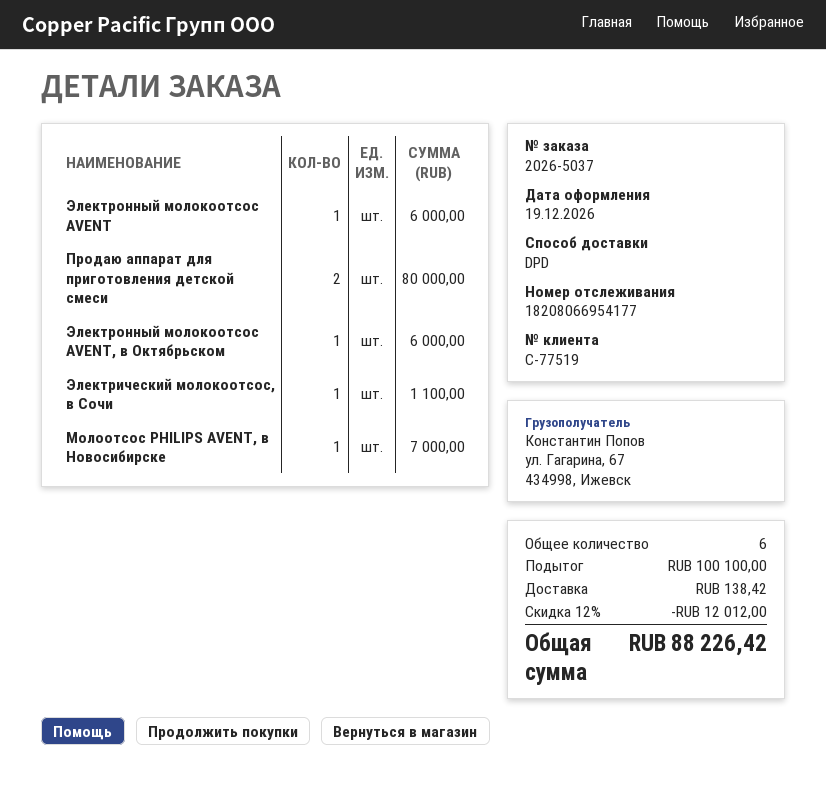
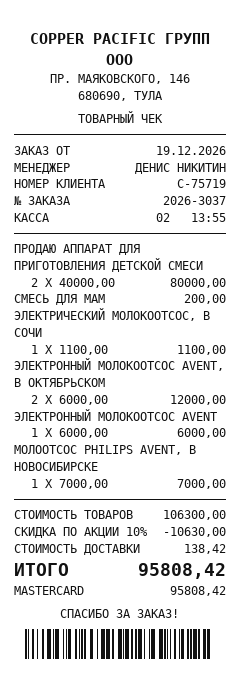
order number: 2026-5037 -> 2026-3037
customer number: C-77519 -> C-75719
Электронный молокоотсос AVENT, в Октябрьском: 1 for 6000.00 -> 2 for 12000.00
СМЕСЬ ДЛЯ МАМ: none -> 1 for 200.00
subtotal: 100100.00 -> 106300.00
discount: 12% = 12012.00 -> 10% = 10630.00
total: 88226.42 -> 95808.42

